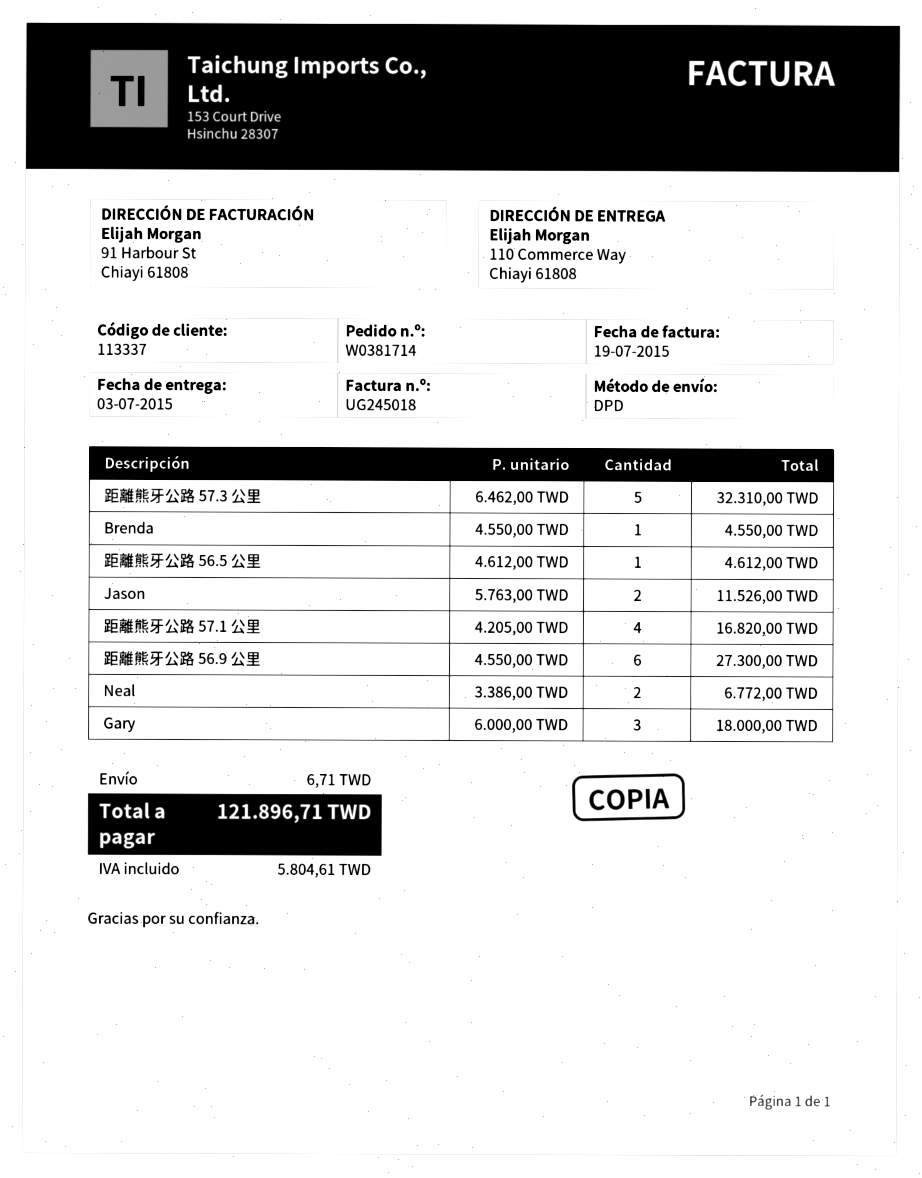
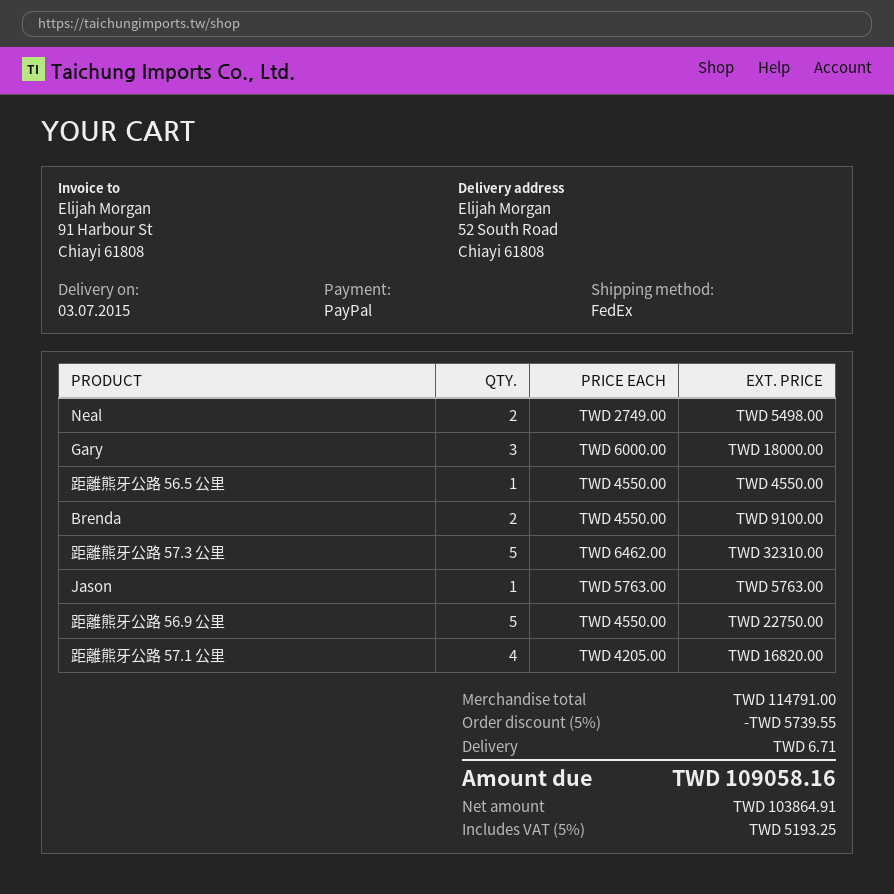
shipping method: DPD -> FedEx
ship to: 110 Commerce Way, Chiayi 61808 -> 52 South Road, Chiayi 61808
Brenda: 1 x 4550.00 = 4550.00 -> 2 x 4550.00 = 9100.00
距離熊牙公路 56.5 公里: 1 x 4612.00 = 4612.00 -> 1 x 4550.00 = 4550.00
Jason: 2 x 5763.00 = 11526.00 -> 1 x 5763.00 = 5763.00
距離熊牙公路 56.9 公里: 6 x 4550.00 = 27300.00 -> 5 x 4550.00 = 22750.00
Neal: 2 x 3386.00 = 6772.00 -> 2 x 2749.00 = 5498.00
discount: none -> 5% = 5739.55
tax: 5804.61 -> 5193.25
total: 121896.71 -> 109058.16

